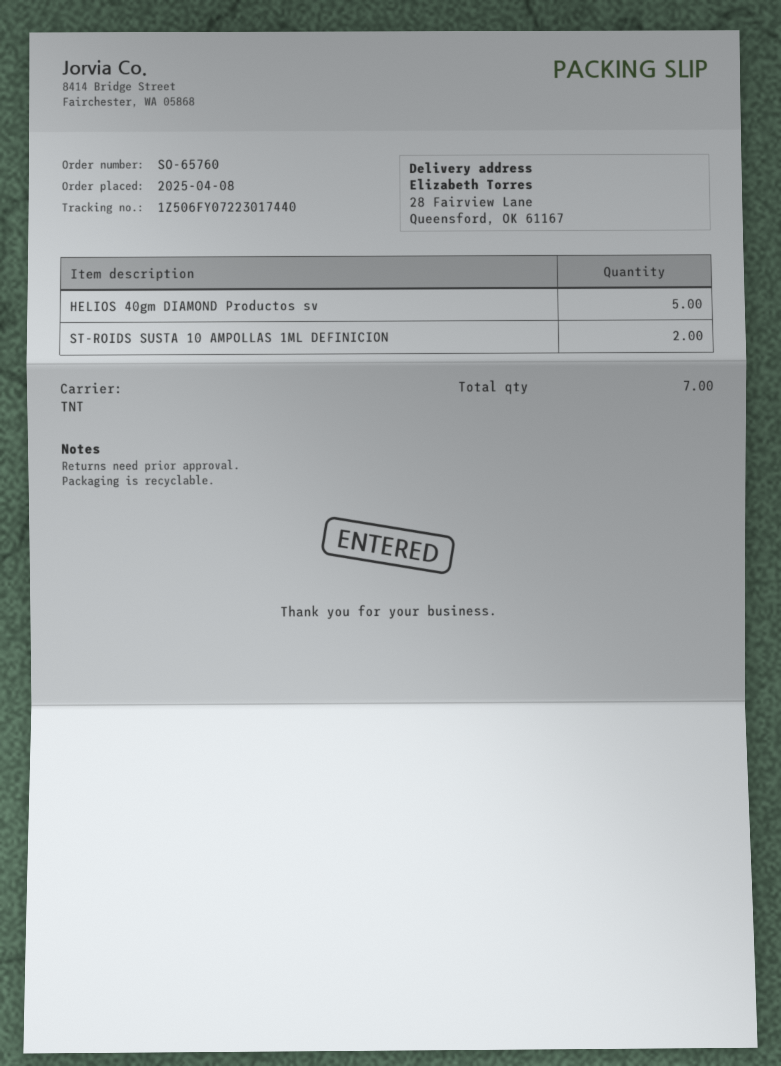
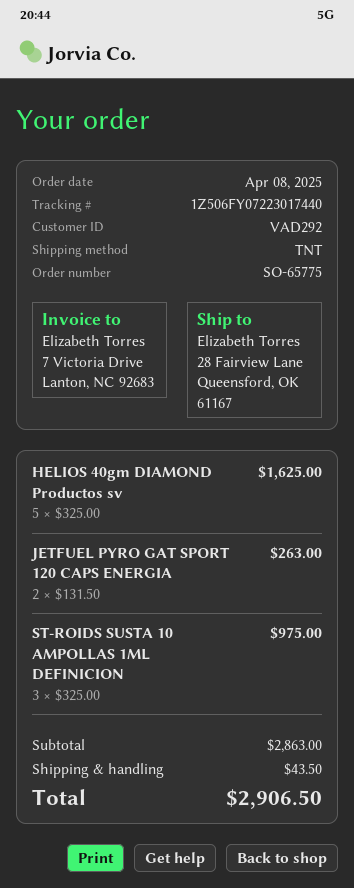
order number: SO-65760 -> SO-65775
ST-ROIDS SUSTA 10 AMPOLLAS 1ML DEFINICION: 2 -> 3
JETFUEL PYRO GAT SPORT 120 CAPS ENERGIA: none -> 2

